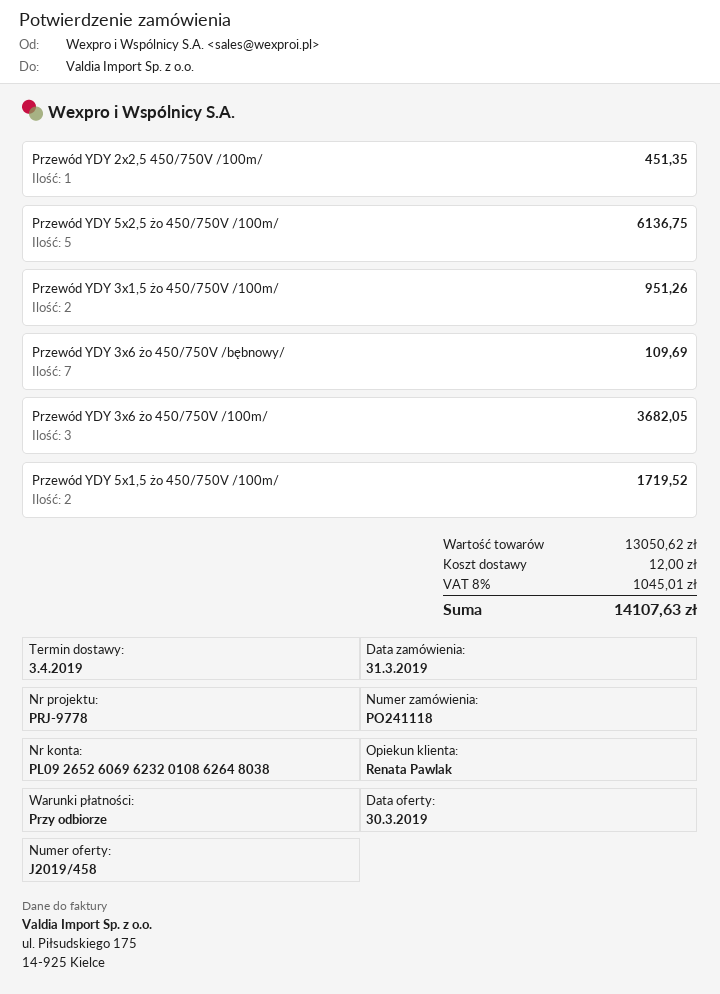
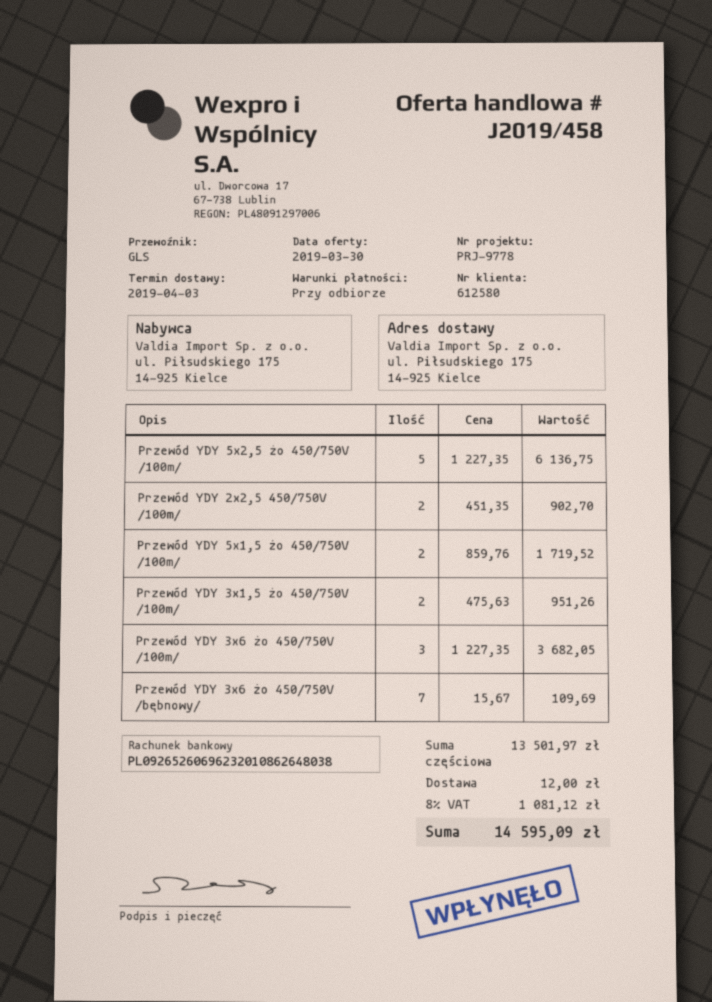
Przewód YDY 2x2,5 450/750V /100m/: 1 for 451.35 -> 2 for 902.70
subtotal: 13050.62 -> 13501.97
tax: 8% = 1045.01 -> 8% = 1081.12
total: 14107.63 -> 14595.09

